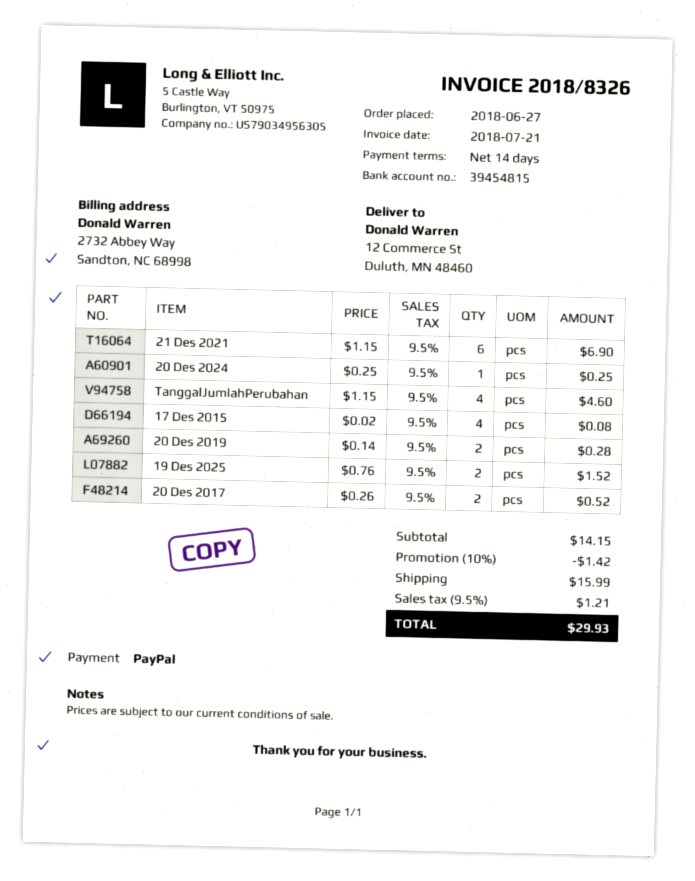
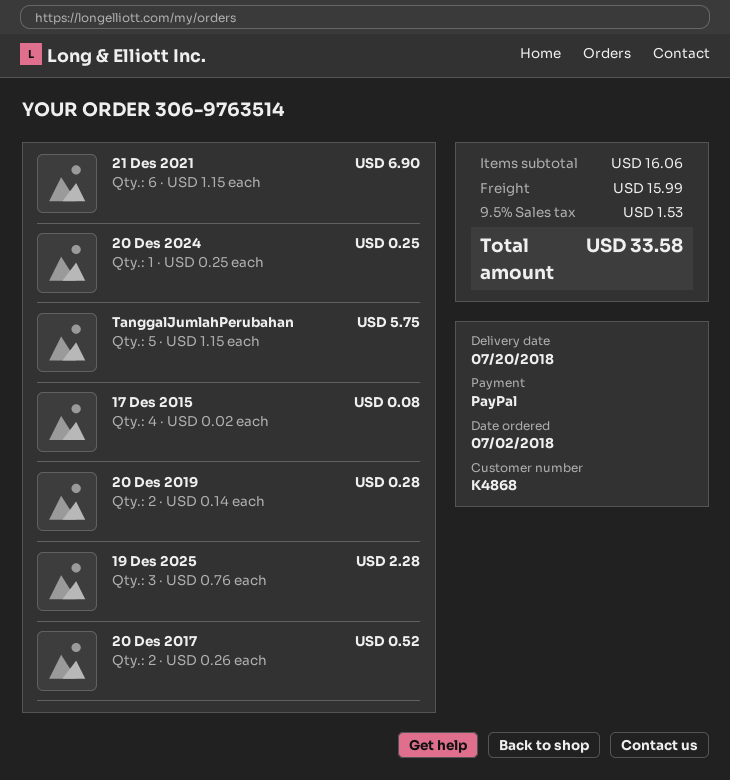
order date: 2018-06-27 -> 2018-07-02
TanggalJumlahPerubahan: 4 x 1.15 = 4.60 -> 5 x 1.15 = 5.75
19 Des 2025: 2 x 0.76 = 1.52 -> 3 x 0.76 = 2.28
subtotal: 14.15 -> 16.06
discount: 10% = 1.42 -> none
tax: 9.5% = 1.21 -> 9.5% = 1.53
total: 29.93 -> 33.58

